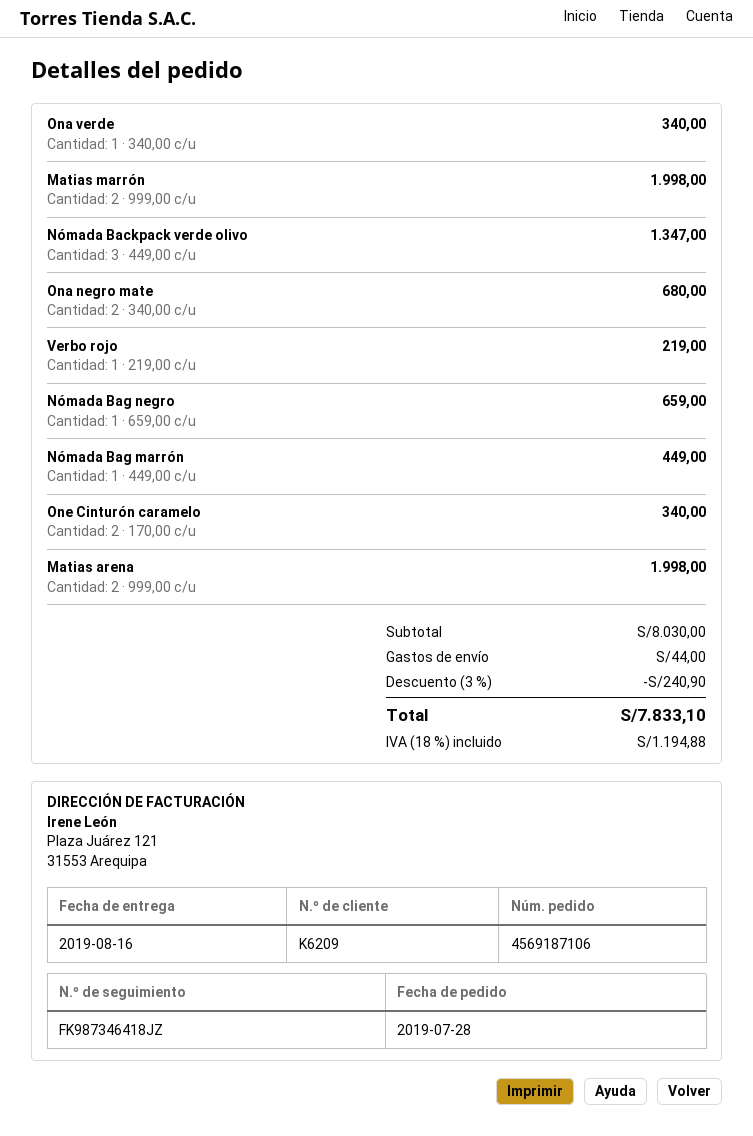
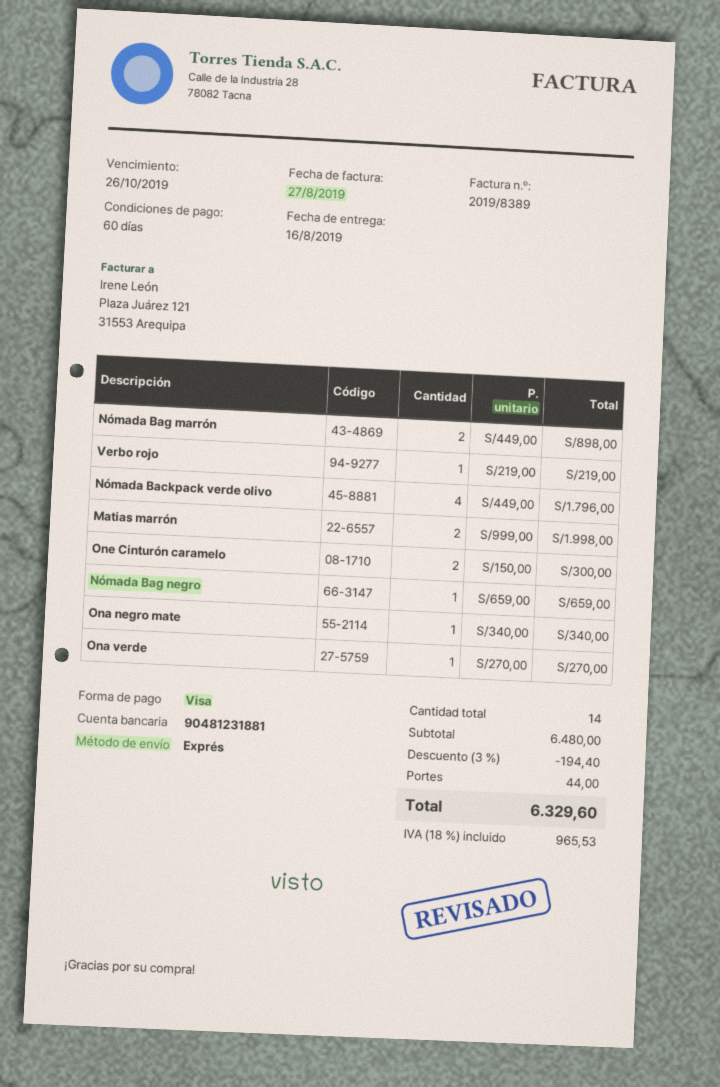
Ona verde: 1 x 340.00 = 340.00 -> 1 x 270.00 = 270.00
Nómada Backpack verde olivo: 3 x 449.00 = 1347.00 -> 4 x 449.00 = 1796.00
Ona negro mate: 2 x 340.00 = 680.00 -> 1 x 340.00 = 340.00
Nómada Bag marrón: 1 x 449.00 = 449.00 -> 2 x 449.00 = 898.00
One Cinturón caramelo: 2 x 170.00 = 340.00 -> 2 x 150.00 = 300.00
Matias arena: 2 x 999.00 = 1998.00 -> none
subtotal: 8030.00 -> 6480.00
discount: 3% = 240.90 -> 3% = 194.40
tax: 18% = 1194.88 -> 18% = 965.53
total: 7833.10 -> 6329.60

